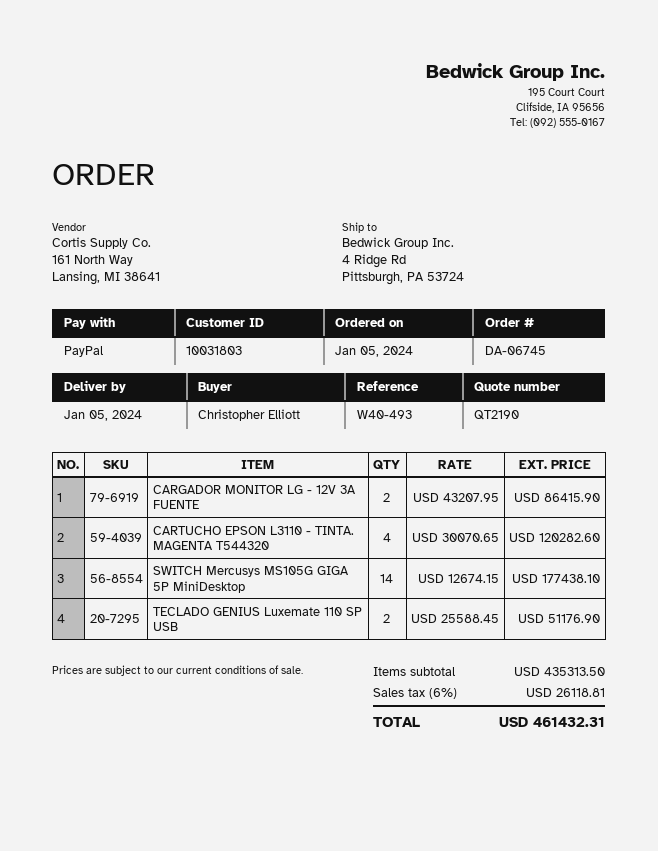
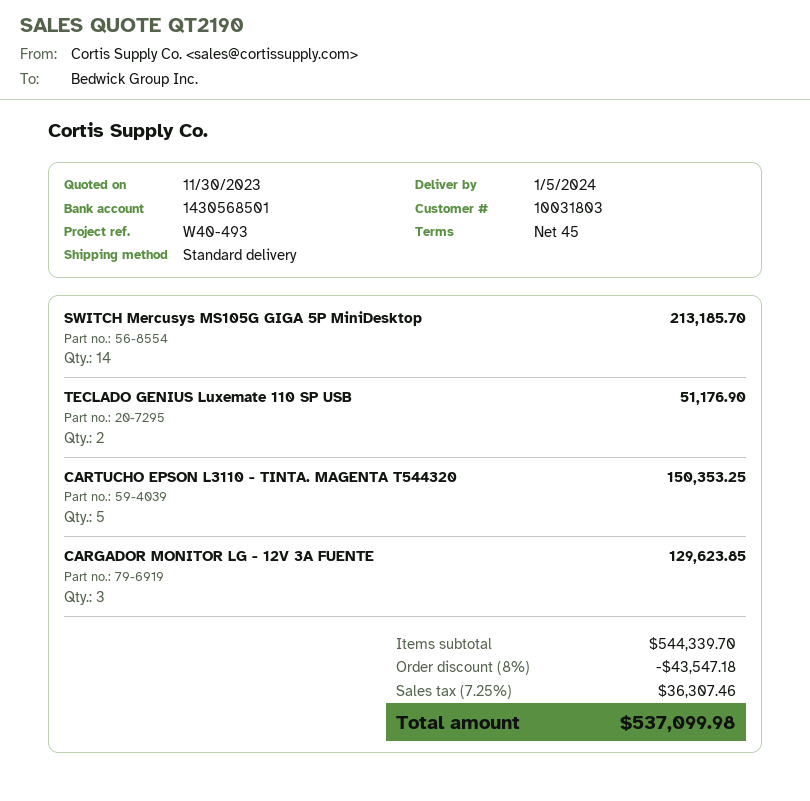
CARGADOR MONITOR LG - 12V 3A FUENTE: 2 for 86415.90 -> 3 for 129623.85
CARTUCHO EPSON L3110 - TINTA. MAGENTA T544320: 4 for 120282.60 -> 5 for 150353.25
SWITCH Mercusys MS105G GIGA 5P MiniDesktop: 14 for 177438.10 -> 14 for 213185.70
subtotal: 435313.50 -> 544339.70
discount: none -> 8% = 43547.18
tax: 6% = 26118.81 -> 7.25% = 36307.46
total: 461432.31 -> 537099.98

